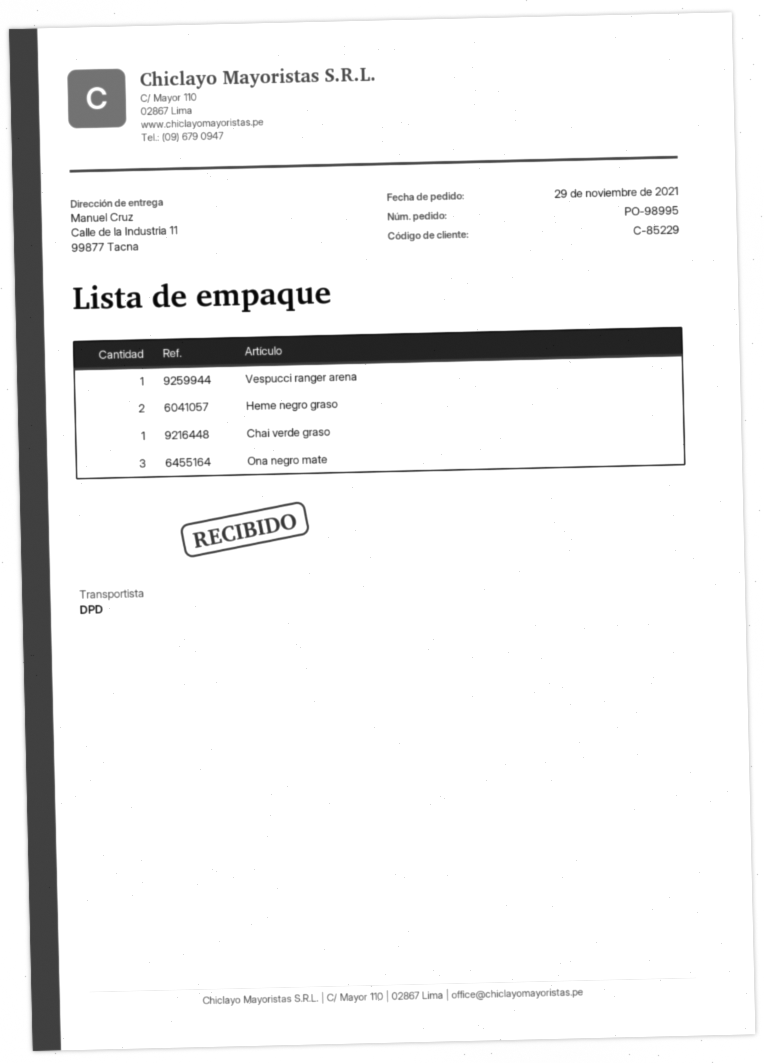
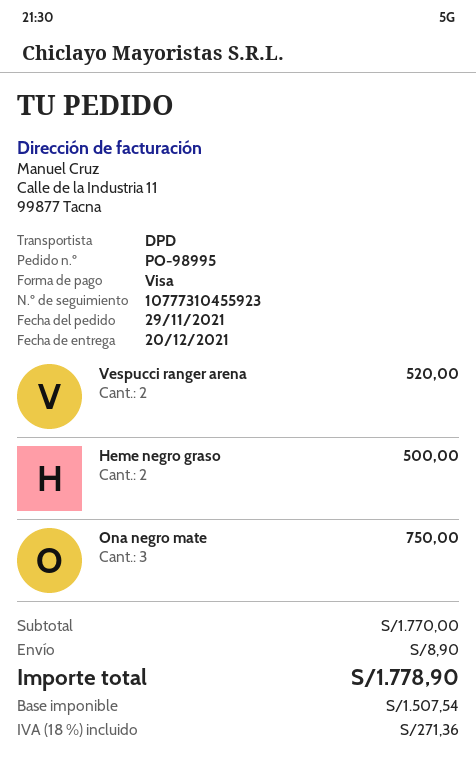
Vespucci ranger arena: 1 -> 2
Chai verde graso: 1 -> none

